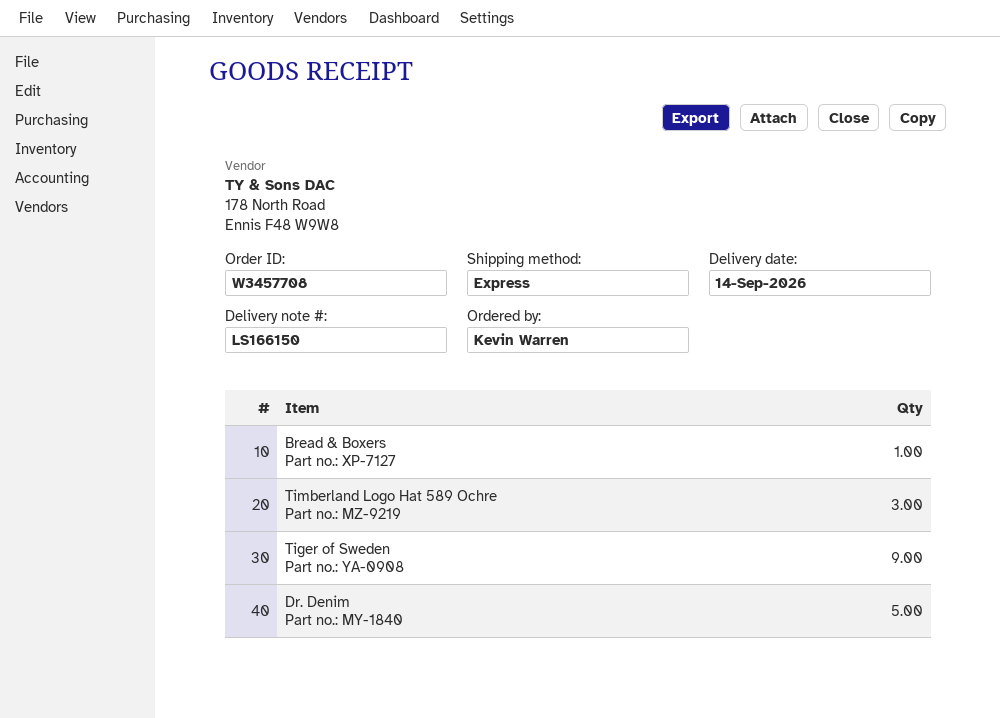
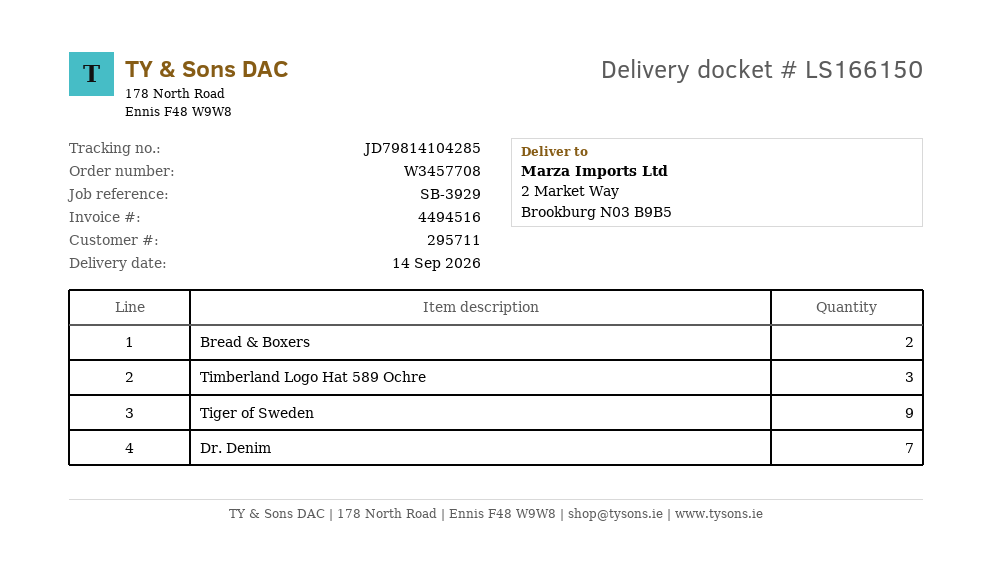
Bread & Boxers: 1 -> 2
Dr. Denim: 5 -> 7

